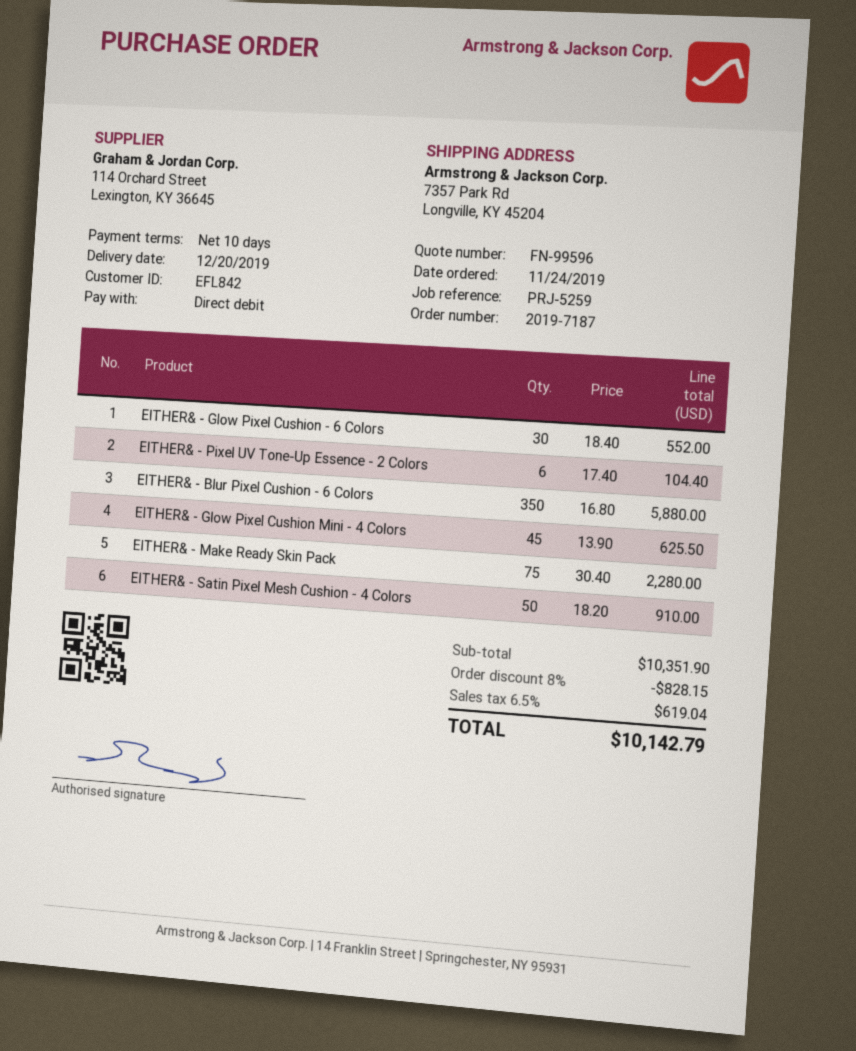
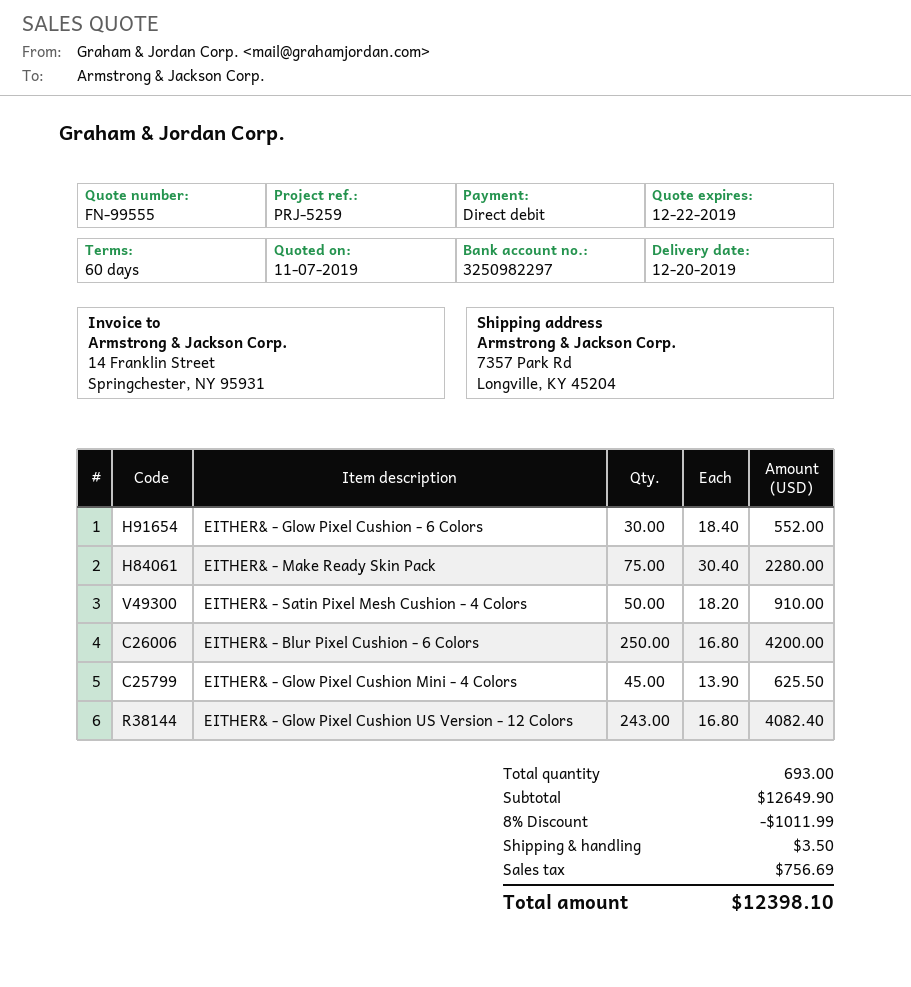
quote number: FN-99596 -> FN-99555
payment terms: 10 days -> 60 days
EITHER& - Pixel UV Tone-Up Essence - 2 Colors: 6 x 17.40 = 104.40 -> none
EITHER& - Blur Pixel Cushion - 6 Colors: 350 x 16.80 = 5880.00 -> 250 x 16.80 = 4200.00
EITHER& - Glow Pixel Cushion US Version - 12 Colors: none -> 243 x 16.80 = 4082.40
subtotal: 10351.90 -> 12649.90
discount: 8% = 828.15 -> 8% = 1011.99
shipping: none -> 3.50
tax: 619.04 -> 756.69
total: 10142.79 -> 12398.10

